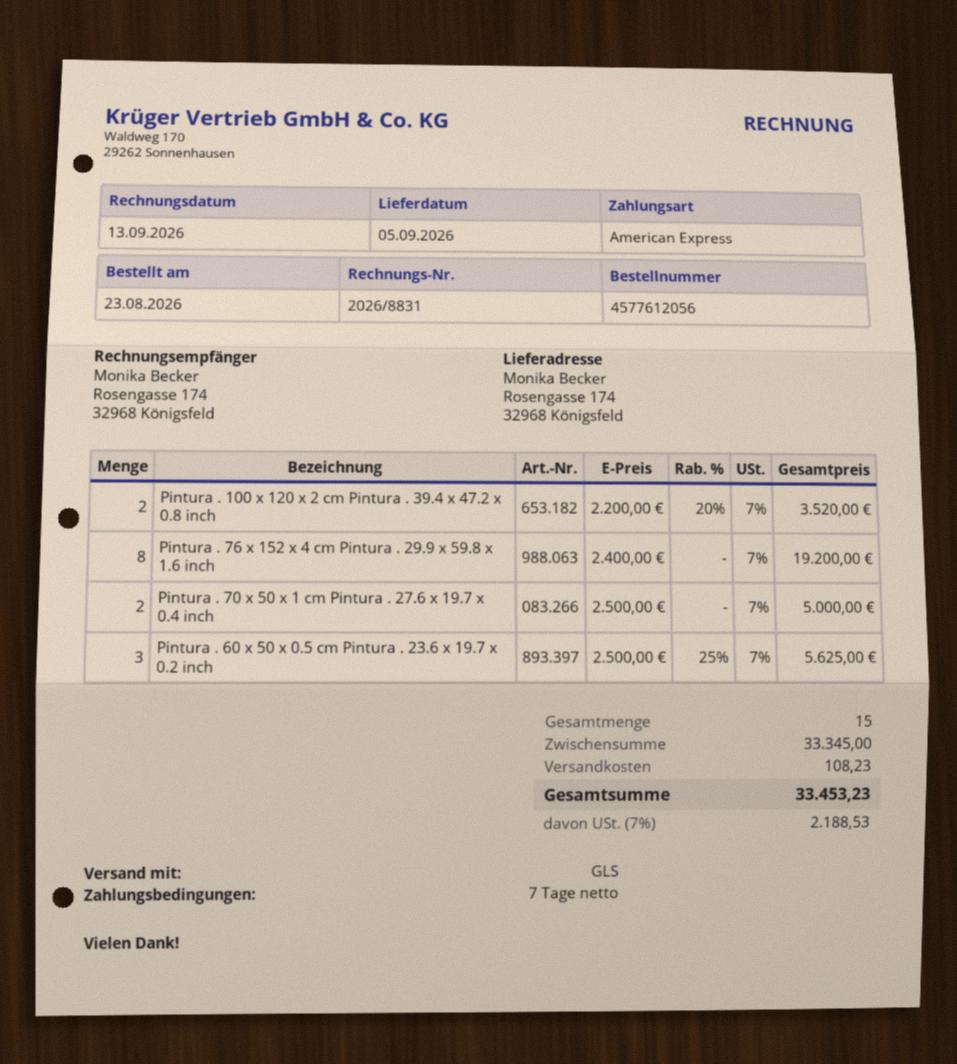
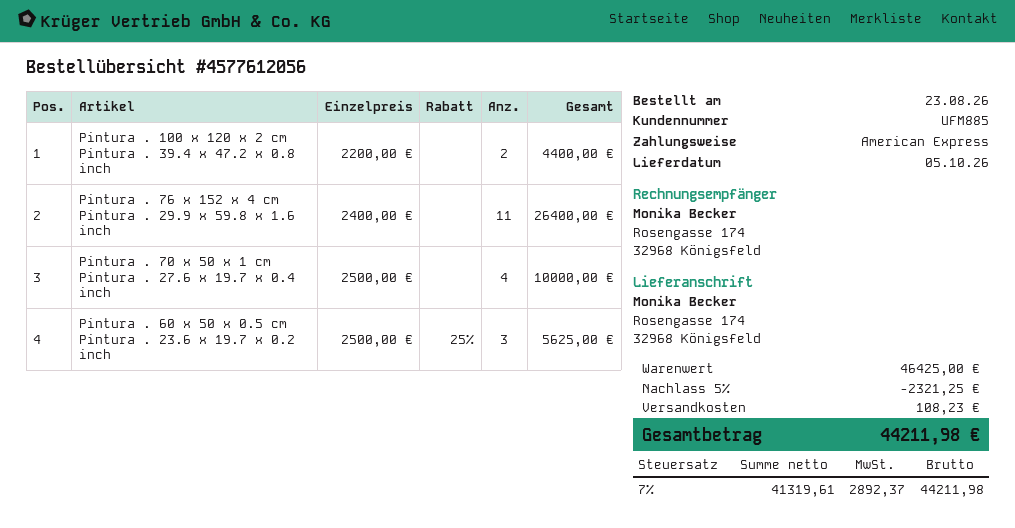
delivery date: 2026-09-05 -> 2026-10-05
Pintura . 100 x 120 x 2 cm Pintura . 39.4 x 47.2 x 0.8 inch: 2 x 2200.00 - 20% = 3520.00 -> 2 x 2200.00 = 4400.00
Pintura . 76 x 152 x 4 cm Pintura . 29.9 x 59.8 x 1.6 inch: 8 x 2400.00 = 19200.00 -> 11 x 2400.00 = 26400.00
Pintura . 70 x 50 x 1 cm Pintura . 27.6 x 19.7 x 0.4 inch: 2 x 2500.00 = 5000.00 -> 4 x 2500.00 = 10000.00
subtotal: 33345.00 -> 46425.00
discount: none -> 5% = 2321.25
tax: 7% = 2188.53 -> 7% = 2892.37
total: 33453.23 -> 44211.98

